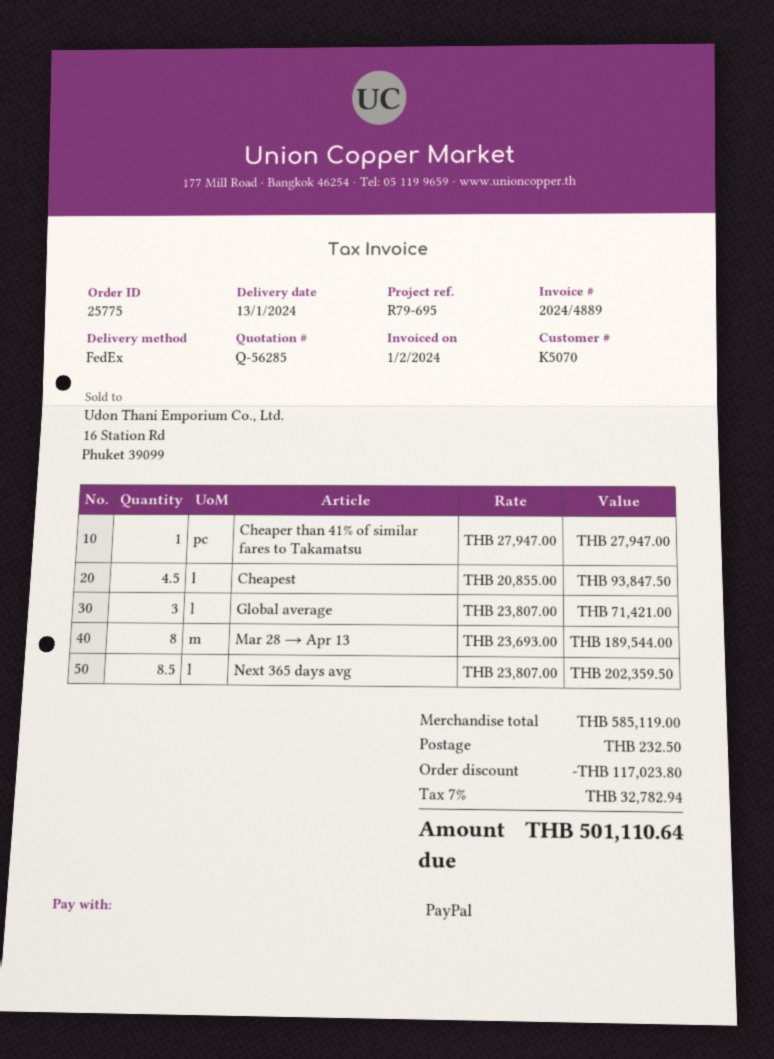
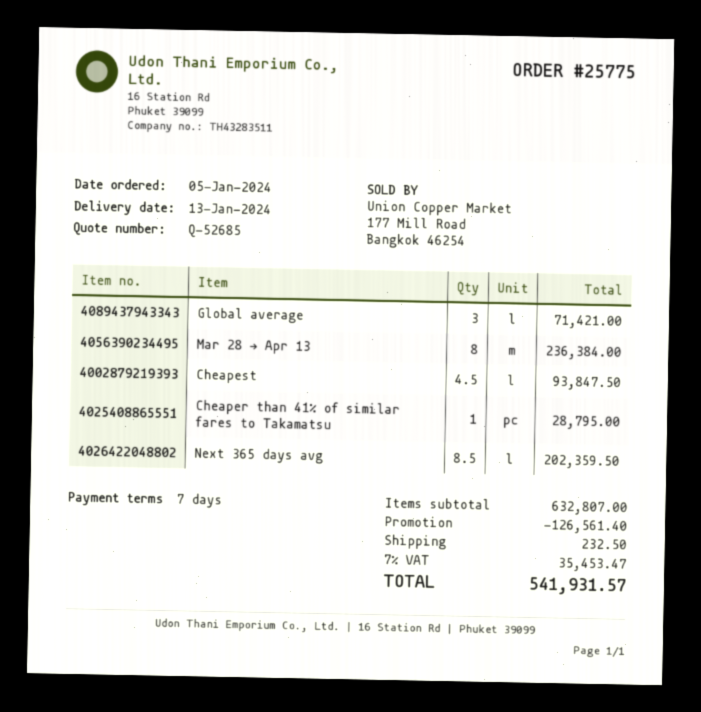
quote number: Q-56285 -> Q-52685
Cheaper than 41% of similar fares to Takamatsu: 1 for 27947.00 -> 1 for 28795.00
Mar 28 → Apr 13: 8 for 189544.00 -> 8 for 236384.00
subtotal: 585119.00 -> 632807.00
discount: 117023.80 -> 126561.40
tax: 7% = 32782.94 -> 7% = 35453.47
total: 501110.64 -> 541931.57

